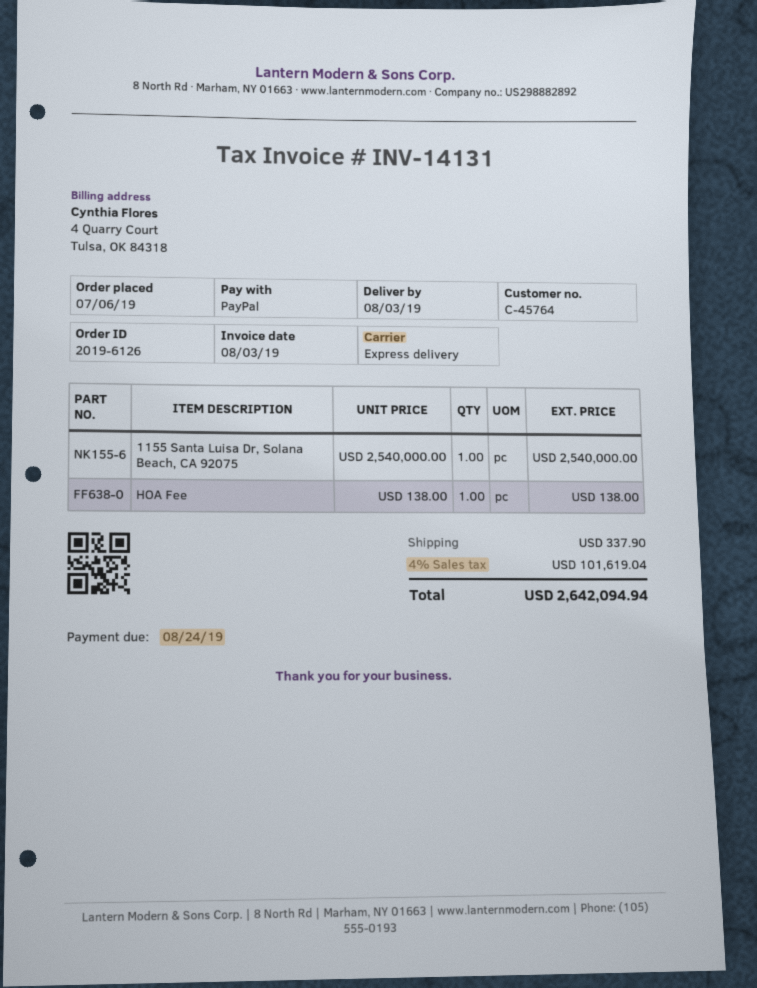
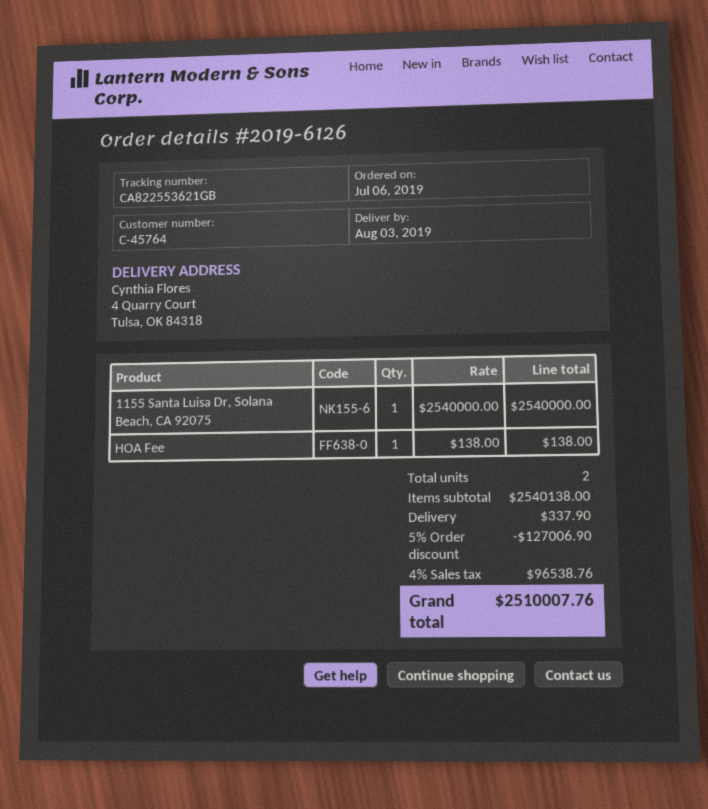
discount: none -> 5% = 127006.90
tax: 4% = 101619.04 -> 4% = 96538.76
total: 2642094.94 -> 2510007.76

